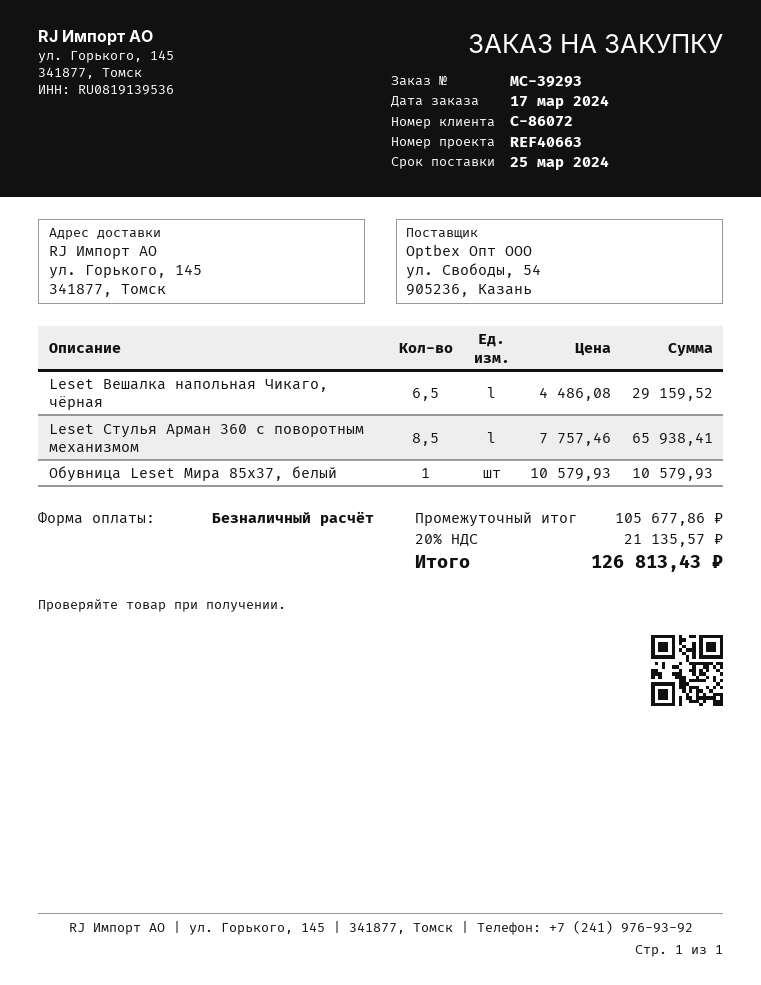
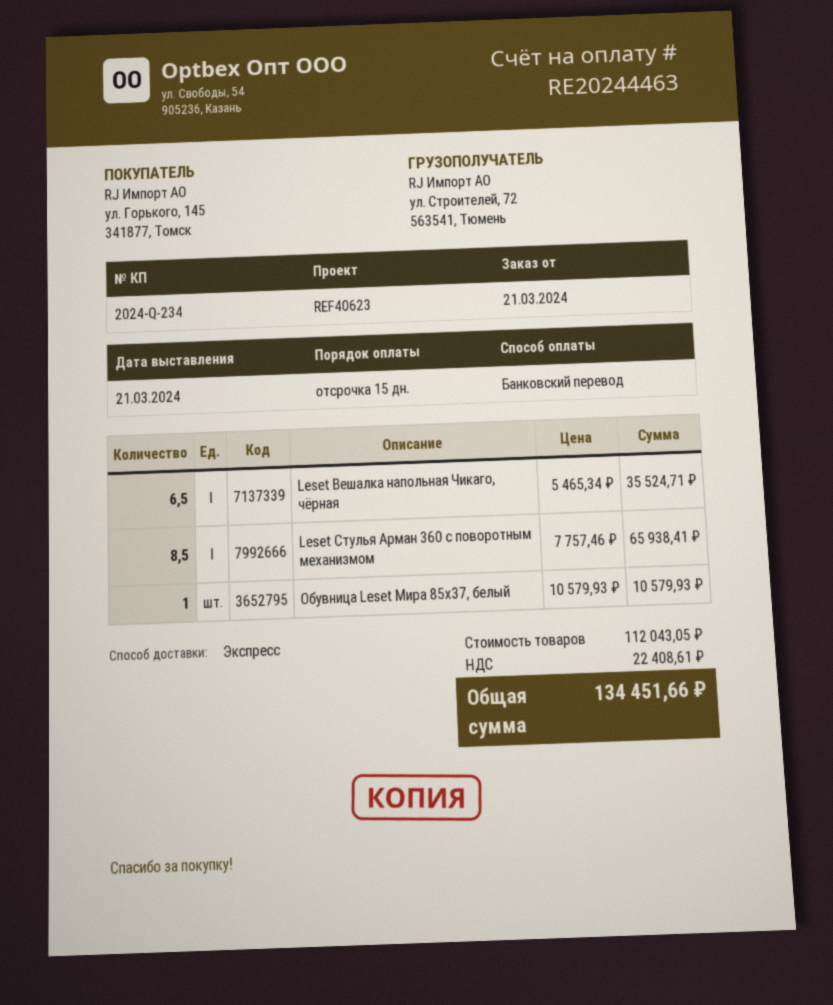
order date: 2024-03-17 -> 2024-03-21
reference: REF40663 -> REF40623
ship to: ул. Горького, 145, 341877, Томск -> ул. Строителей, 72, 563541, Тюмень
Leset Вешалка напольная Чикаго, чёрная: 6.5 x 4486.08 = 29159.52 -> 6.5 x 5465.34 = 35524.71
subtotal: 105677.86 -> 112043.05
tax: 21135.57 -> 22408.61
total: 126813.43 -> 134451.66

